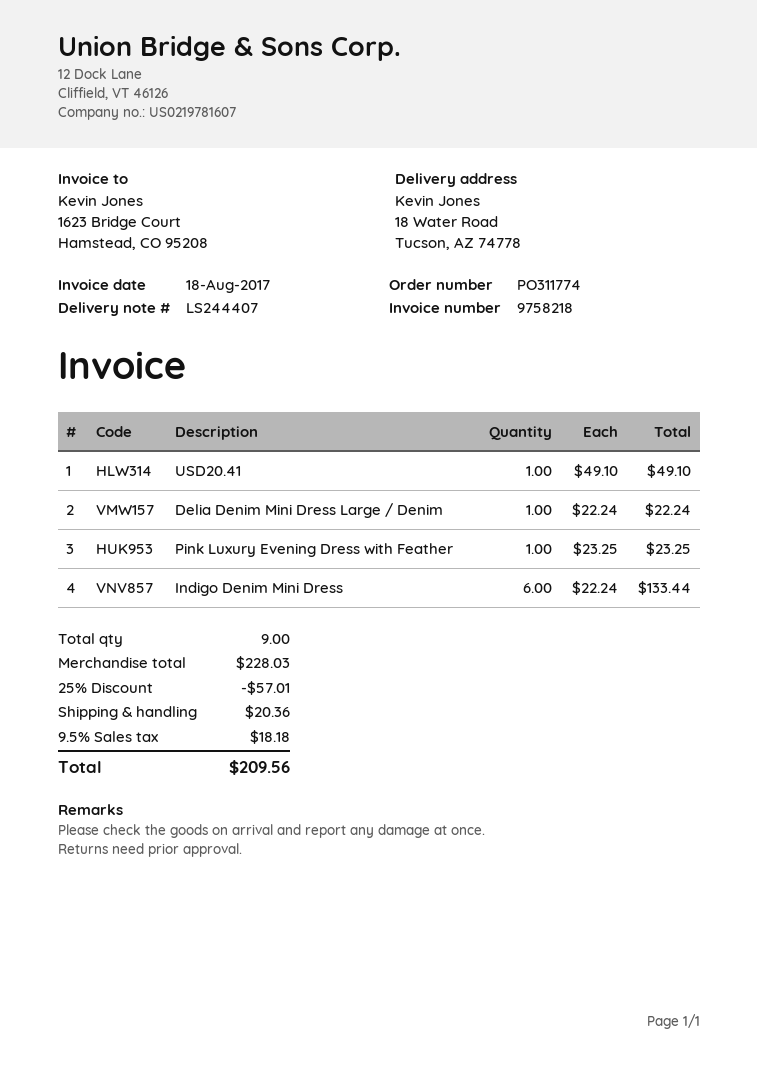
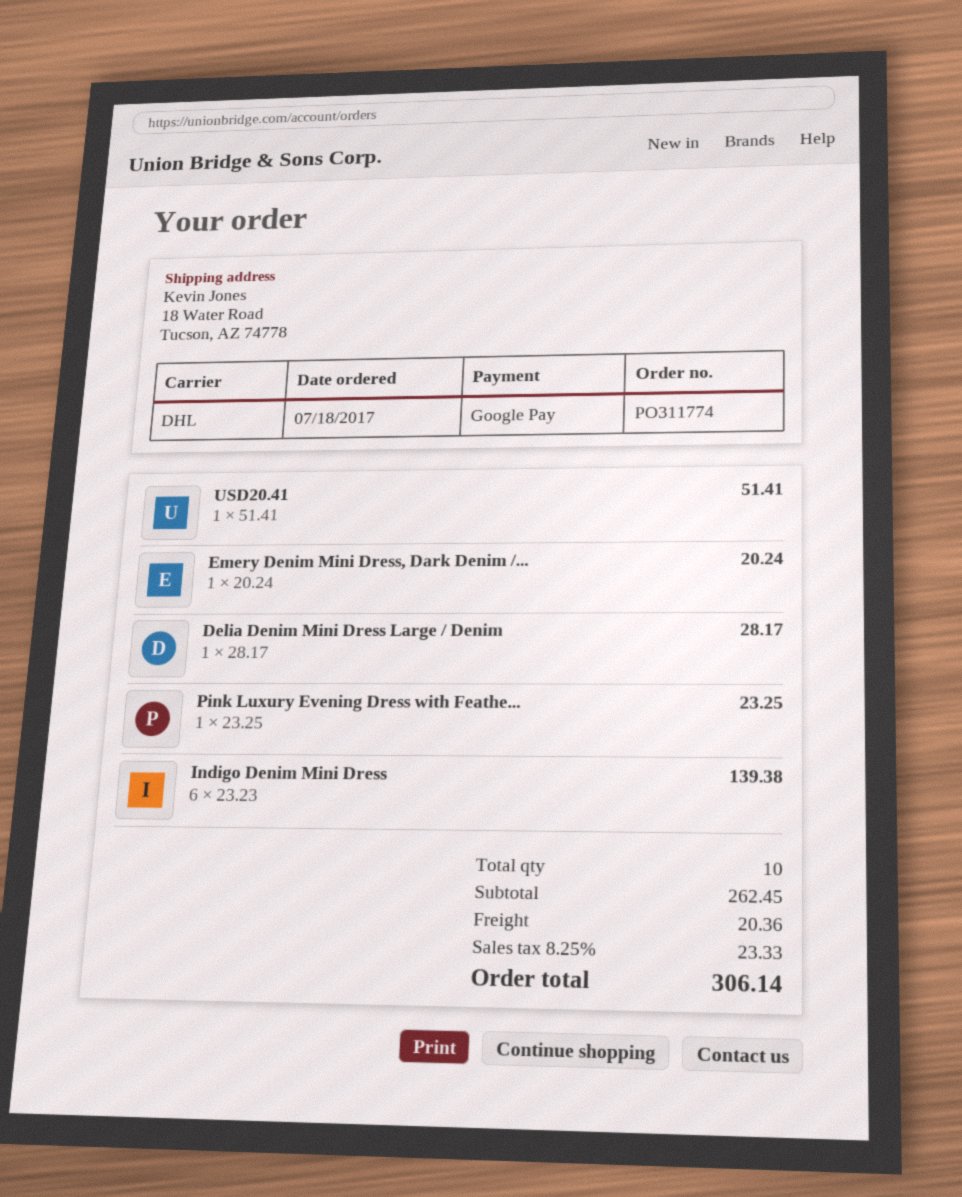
USD20.41: 1 x 49.10 = 49.10 -> 1 x 51.41 = 51.41
Delia Denim Mini Dress Large / Denim: 1 x 22.24 = 22.24 -> 1 x 28.17 = 28.17
Indigo Denim Mini Dress: 6 x 22.24 = 133.44 -> 6 x 23.23 = 139.38
Emery Denim Mini Dress, Dark Denim /...: none -> 1 x 20.24 = 20.24
total quantity: 9 -> 10
subtotal: 228.03 -> 262.45
discount: 25% = 57.01 -> none
tax: 9.5% = 18.18 -> 8.25% = 23.33
total: 209.56 -> 306.14

